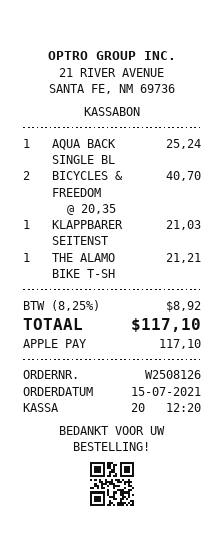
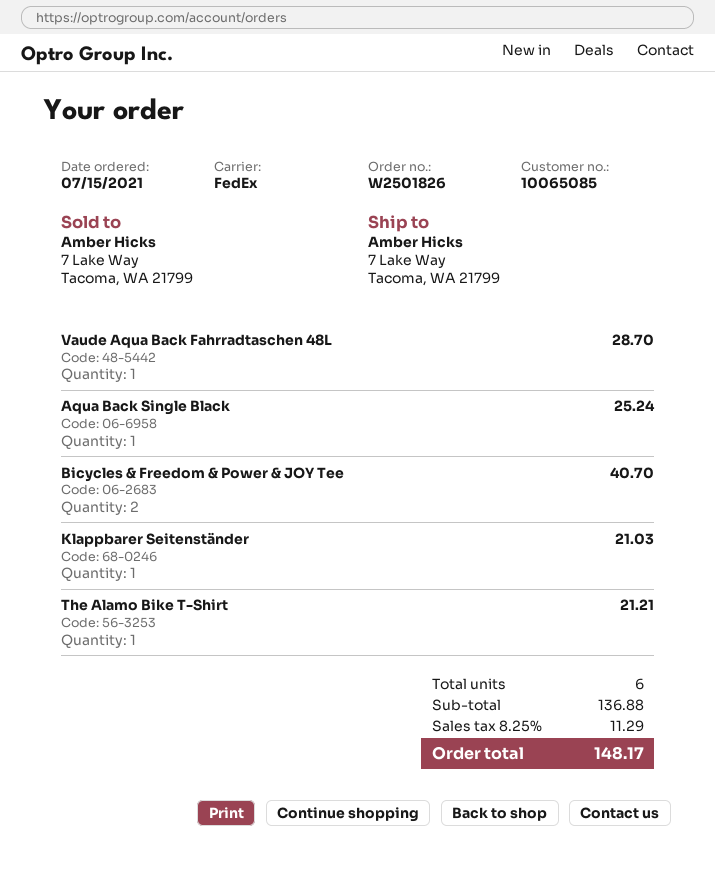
order number: W2508126 -> W2501826
Vaude Aqua Back Fahrradtaschen 48L: none -> 1 for 28.70
tax: 8.25% = 8.92 -> 8.25% = 11.29
total: 117.10 -> 148.17

